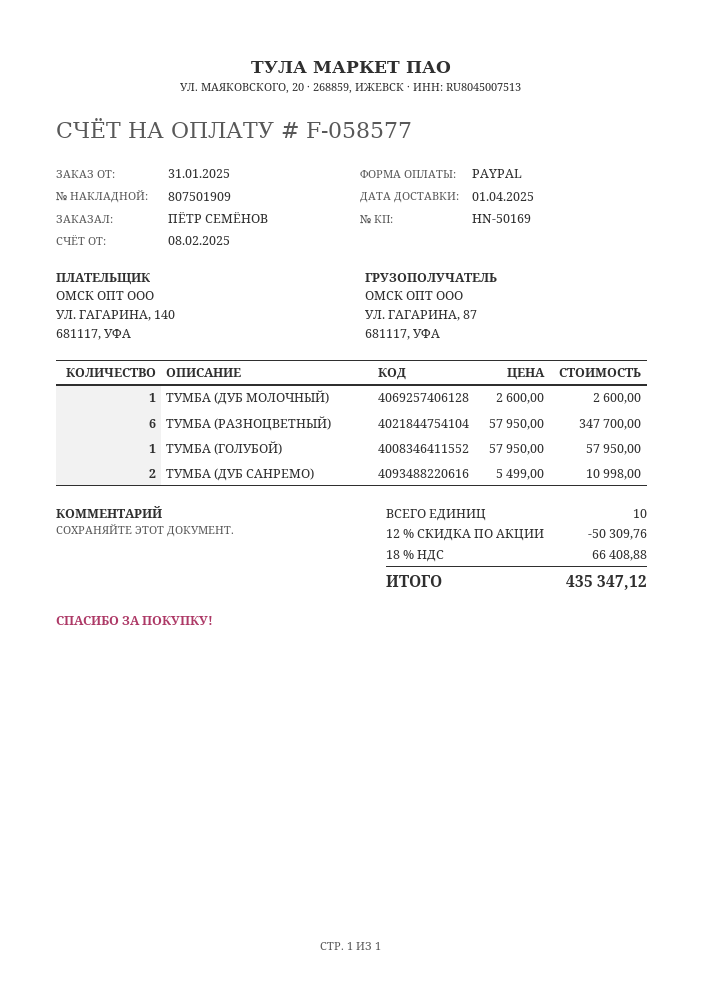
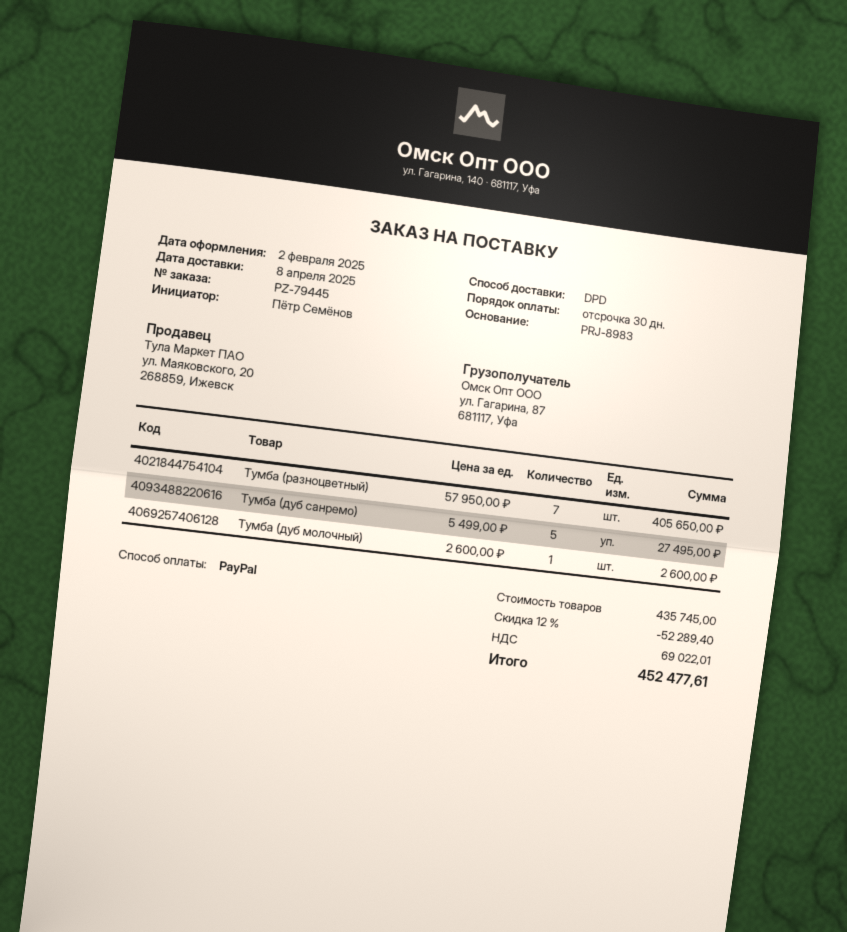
order date: 2025-01-31 -> 2025-02-02
delivery date: 2025-04-01 -> 2025-04-08
ТУМБА (РАЗНОЦВЕТНЫЙ): 6 x 57950.00 = 347700.00 -> 7 x 57950.00 = 405650.00
ТУМБА (ГОЛУБОЙ): 1 x 57950.00 = 57950.00 -> none
ТУМБА (ДУБ САНРЕМО): 2 x 5499.00 = 10998.00 -> 5 x 5499.00 = 27495.00
discount: 12% = 50309.76 -> 12% = 52289.40
tax: 66408.88 -> 69022.01
total: 435347.12 -> 452477.61

